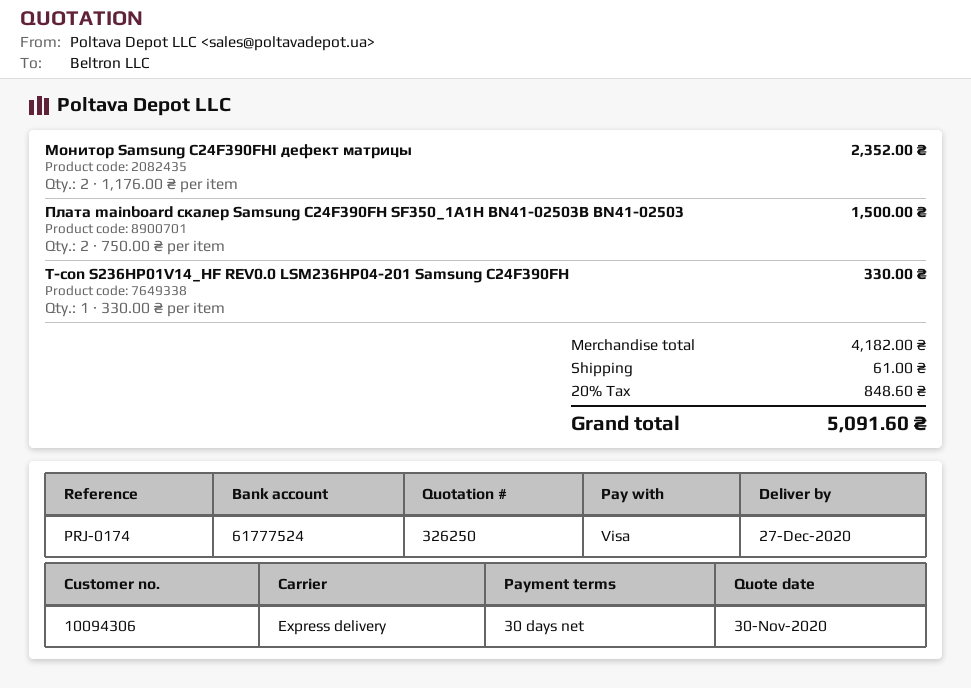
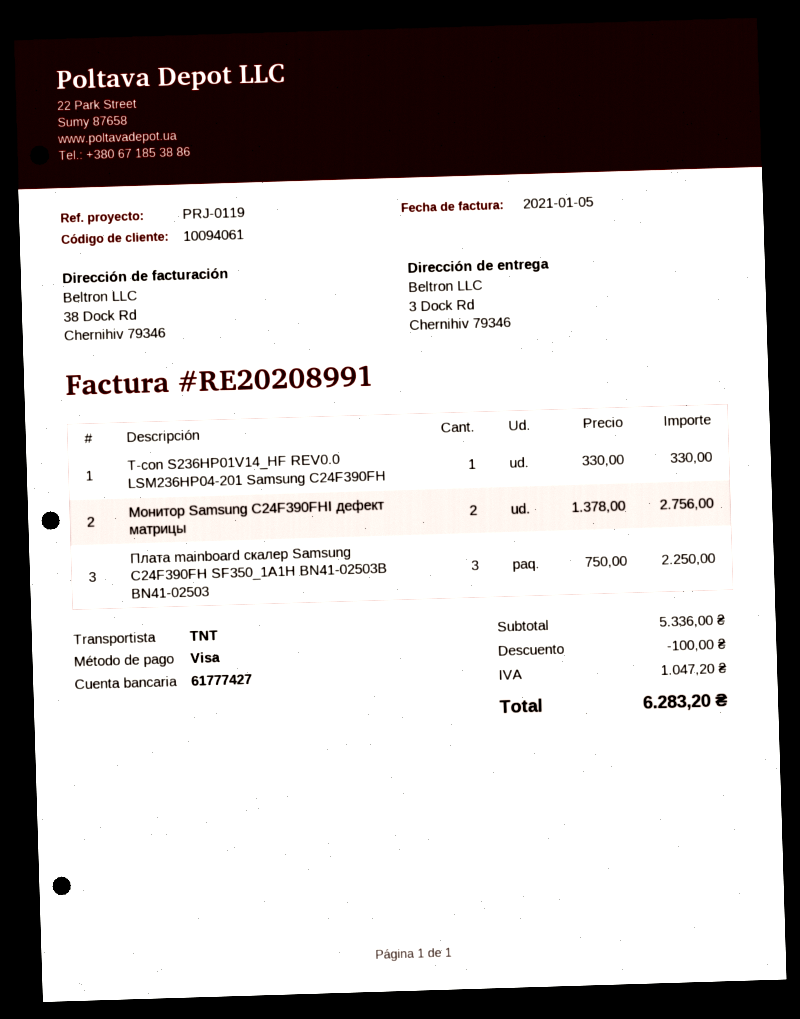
customer number: 10094306 -> 10094061
reference: PRJ-0174 -> PRJ-0119
bank account: 61777524 -> 61777427
shipping method: express -> TNT
Монитор Samsung C24F390FHI дефект матрицы: 2 x 1176.00 = 2352.00 -> 2 x 1378.00 = 2756.00
Плата mainboard скалер Samsung C24F390FH SF350_1A1H BN41-02503B BN41-02503: 2 x 750.00 = 1500.00 -> 3 x 750.00 = 2250.00
subtotal: 4182.00 -> 5336.00
discount: none -> 100.00
shipping: 61.00 -> none
tax: 848.60 -> 1047.20
total: 5091.60 -> 6283.20

